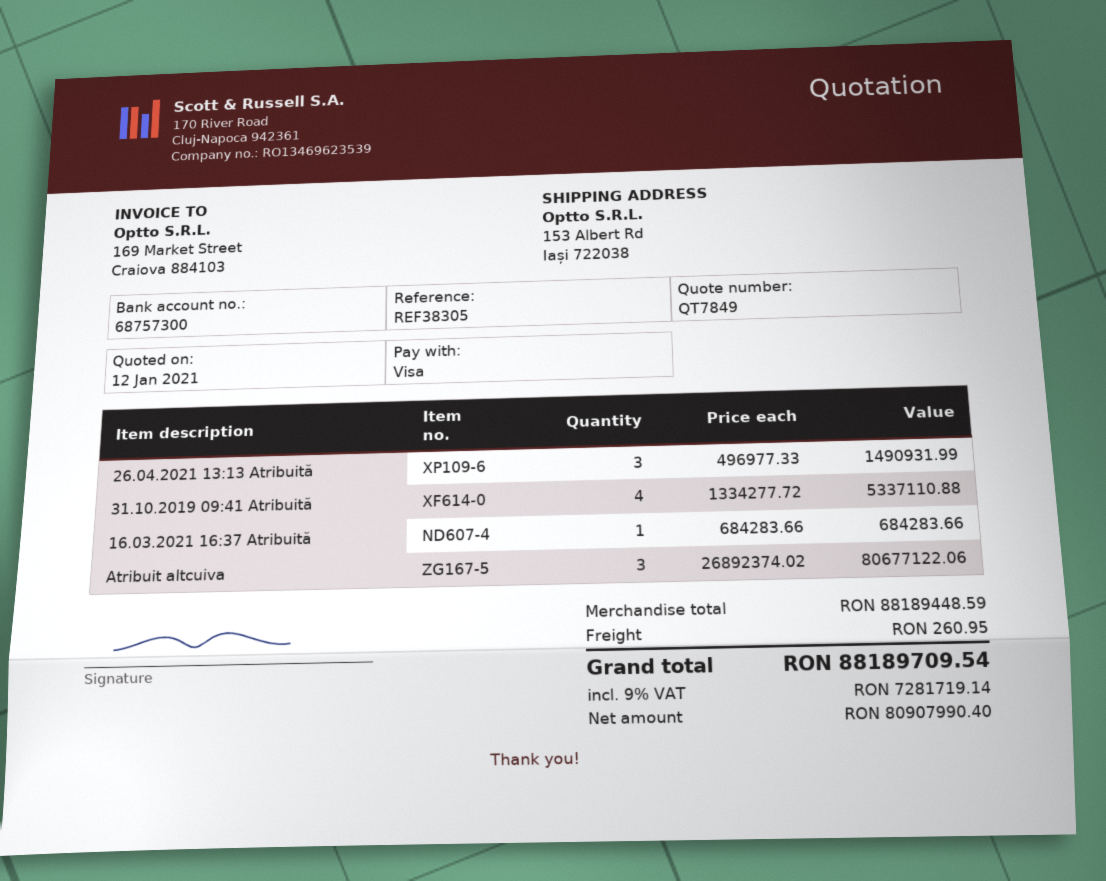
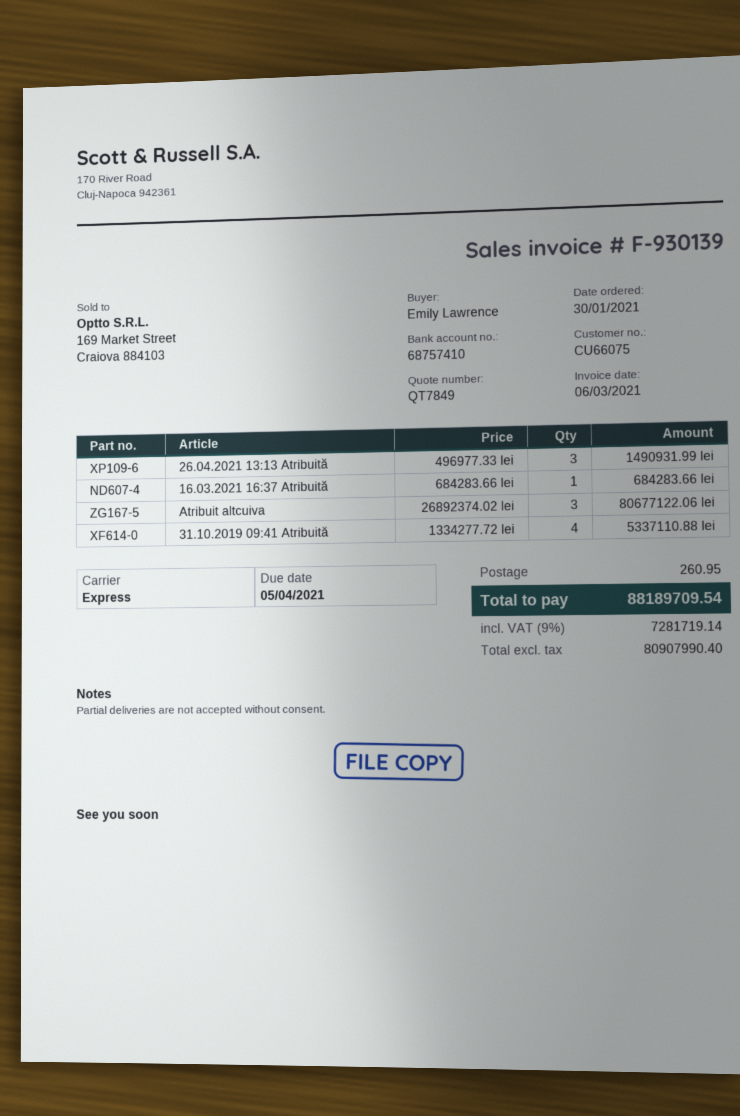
bank account: 68757300 -> 68757410

